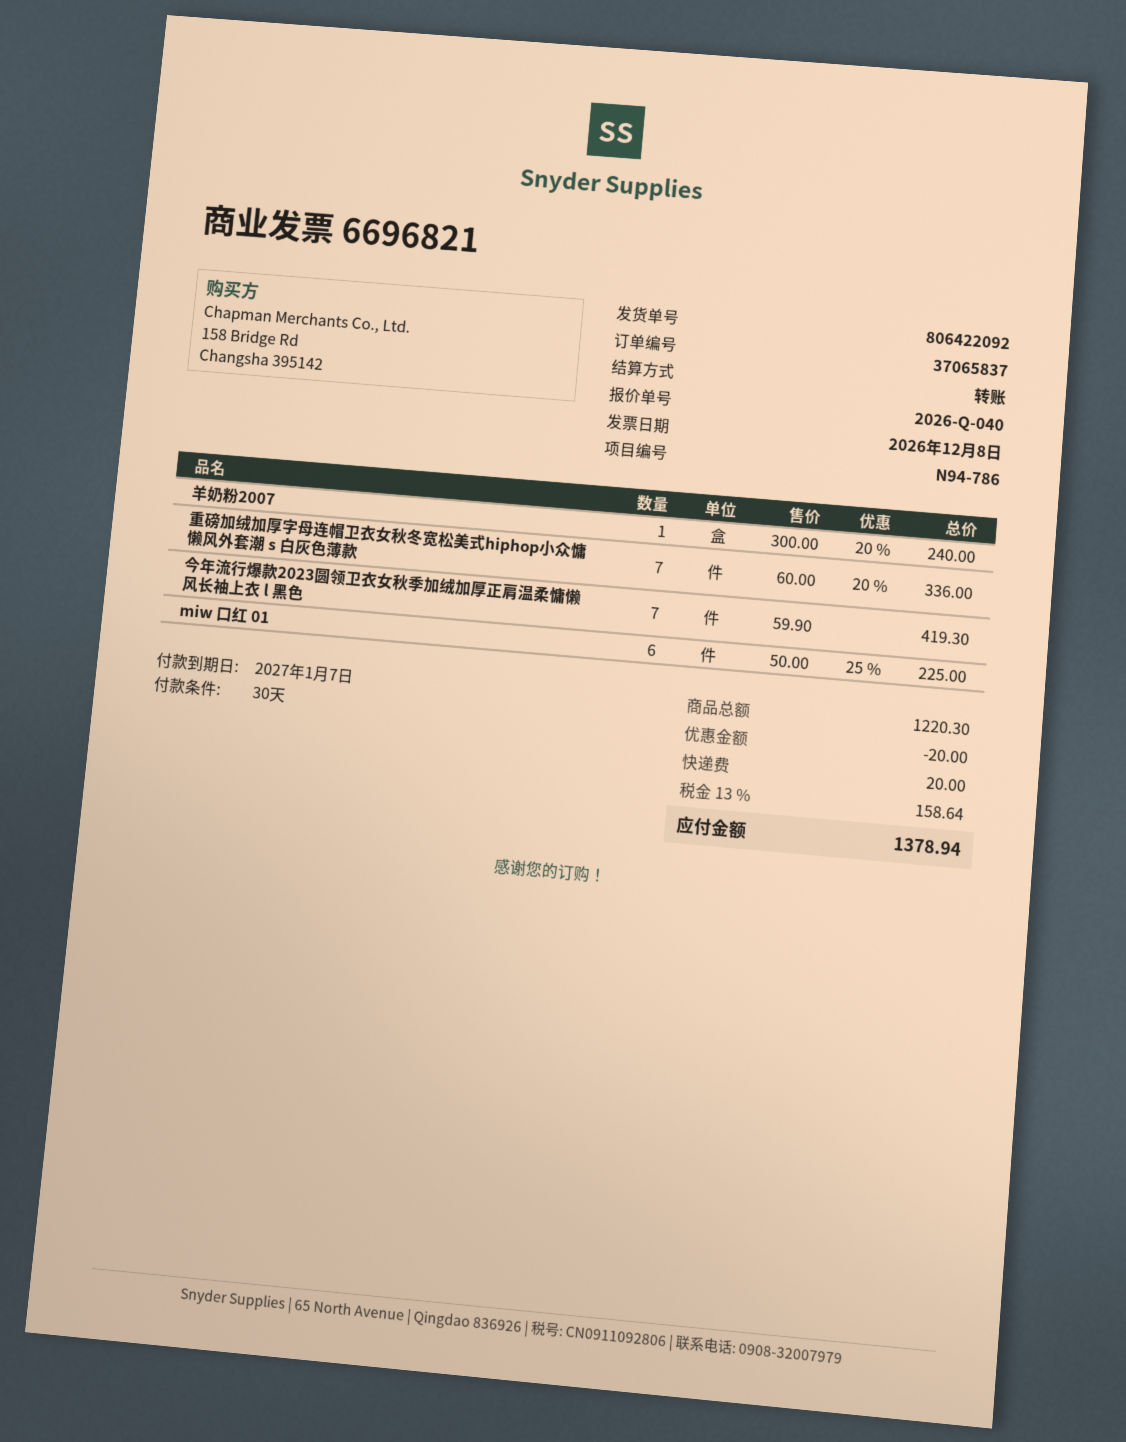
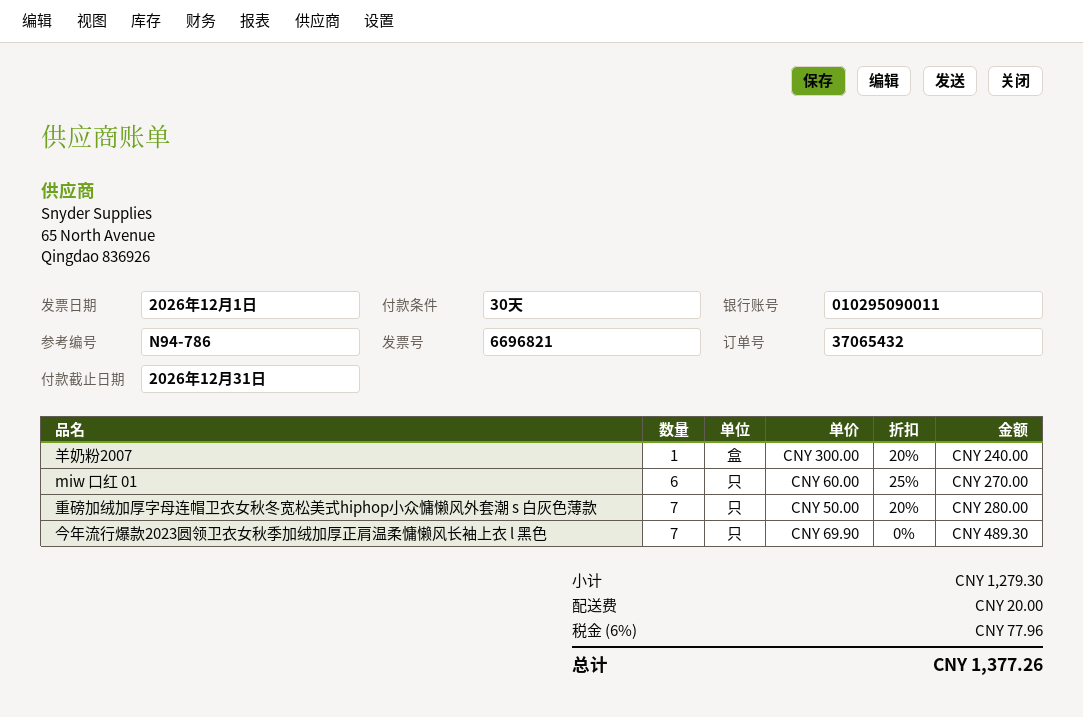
order number: 37065837 -> 37065432
invoice date: 2026-12-08 -> 2026-12-01
due date: 2027-01-07 -> 2026-12-31
重磅加绒加厚字母连帽卫衣女秋冬宽松美式hiphop小众慵懒风外套潮 s 白灰色薄款: 7 x 60.00 - 20% = 336.00 -> 7 x 50.00 - 20% = 280.00
今年流行爆款2023圆领卫衣女秋季加绒加厚正肩温柔慵懒风长袖上衣 l 黑色: 7 x 59.90 = 419.30 -> 7 x 69.90 = 489.30
miw 口红 01: 6 x 50.00 - 25% = 225.00 -> 6 x 60.00 - 25% = 270.00
subtotal: 1220.30 -> 1279.30
discount: 20.00 -> none
tax: 13% = 158.64 -> 6% = 77.96
total: 1378.94 -> 1377.26

